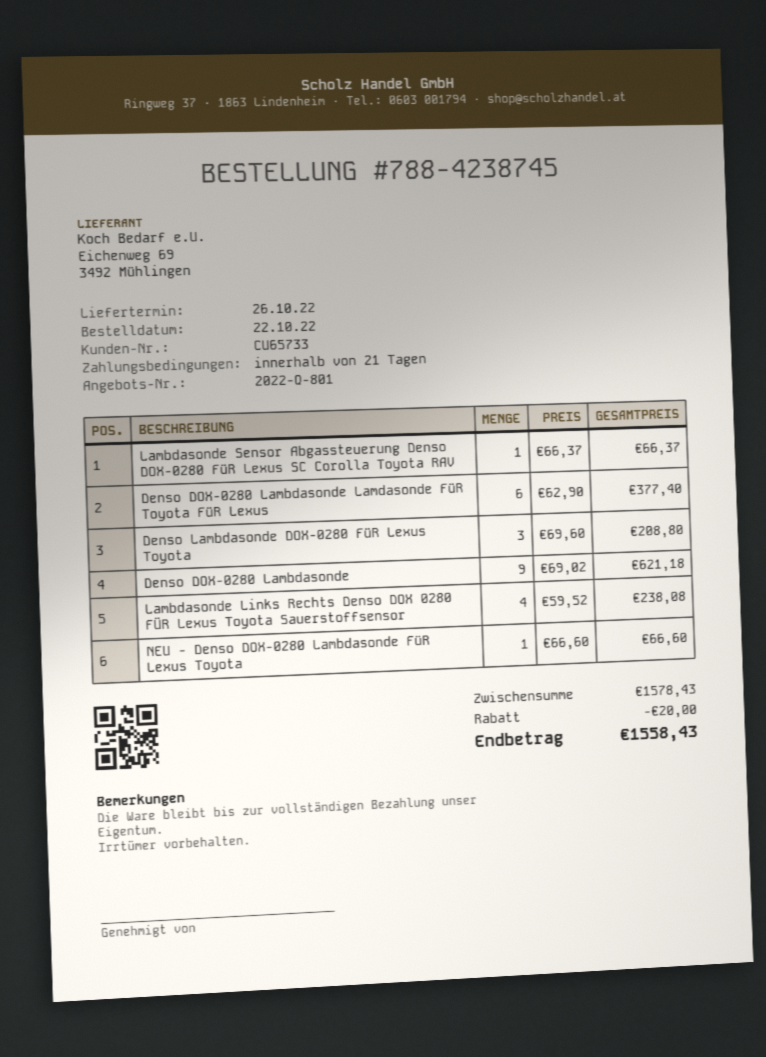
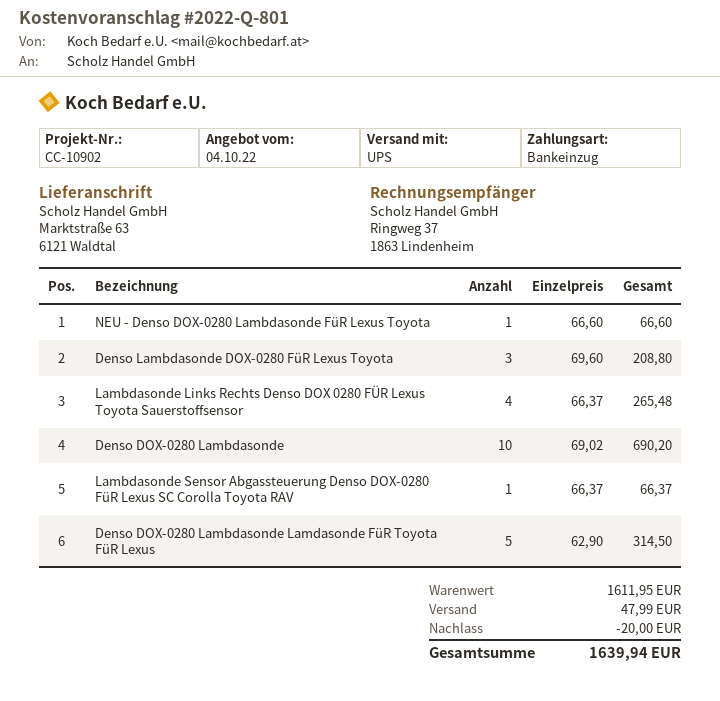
Denso DOX-0280 Lambdasonde Lamdasonde FüR Toyota FüR Lexus: 6 x 62.90 = 377.40 -> 5 x 62.90 = 314.50
Denso DOX-0280 Lambdasonde: 9 x 69.02 = 621.18 -> 10 x 69.02 = 690.20
Lambdasonde Links Rechts Denso DOX 0280 FÜR Lexus Toyota Sauerstoffsensor: 4 x 59.52 = 238.08 -> 4 x 66.37 = 265.48
subtotal: 1578.43 -> 1611.95
shipping: none -> 47.99
total: 1558.43 -> 1639.94

